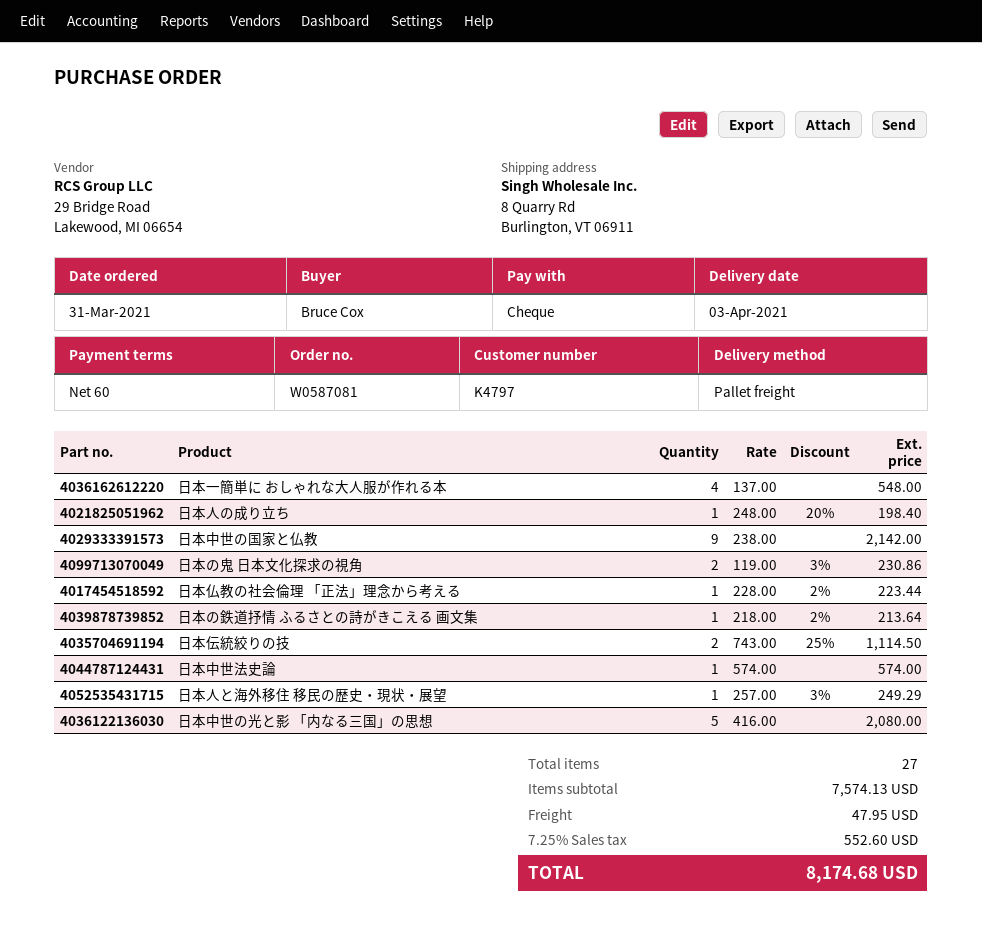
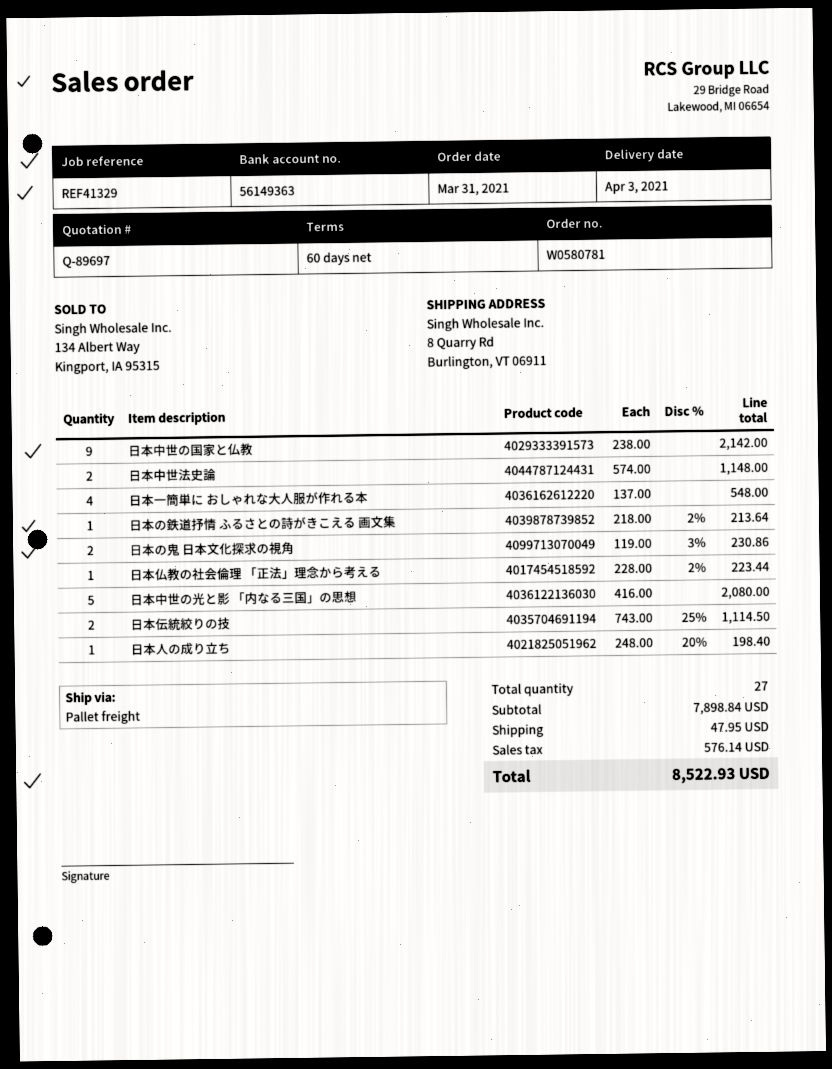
order number: W0587081 -> W0580781
日本中世法史論: 1 x 574.00 = 574.00 -> 2 x 574.00 = 1148.00
日本人と海外移住 移民の歴史・現状・展望: 1 x 257.00 - 3% = 249.29 -> none
subtotal: 7574.13 -> 7898.84
tax: 552.60 -> 576.14
total: 8174.68 -> 8522.93

